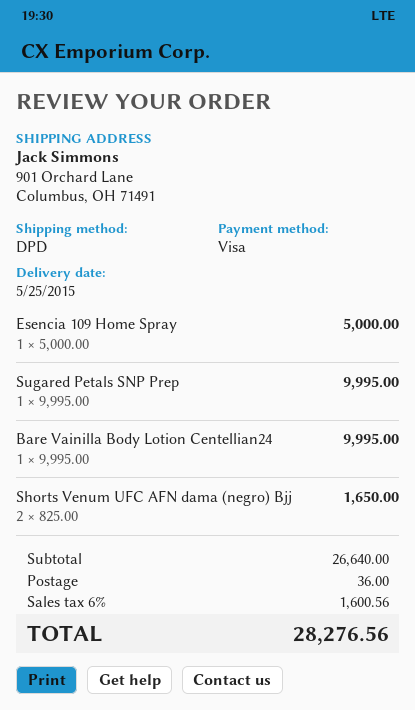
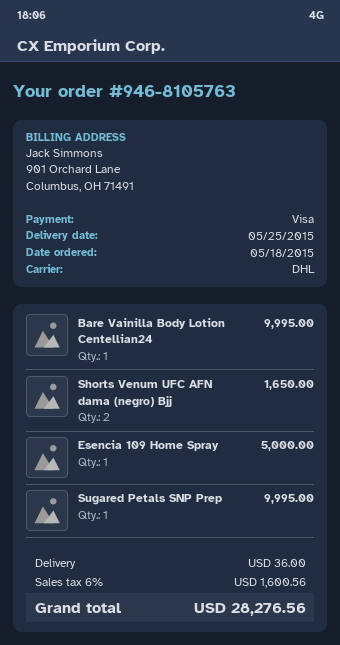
shipping method: DPD -> DHL

